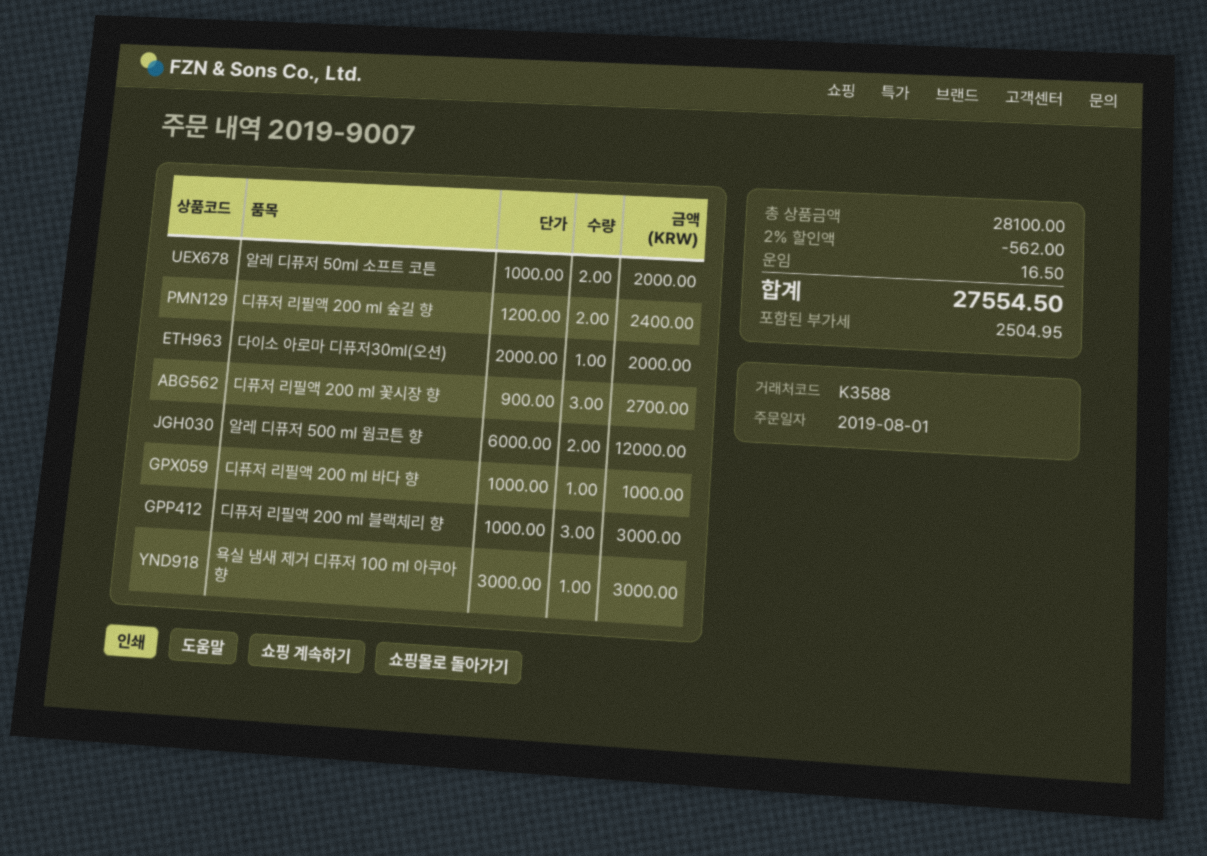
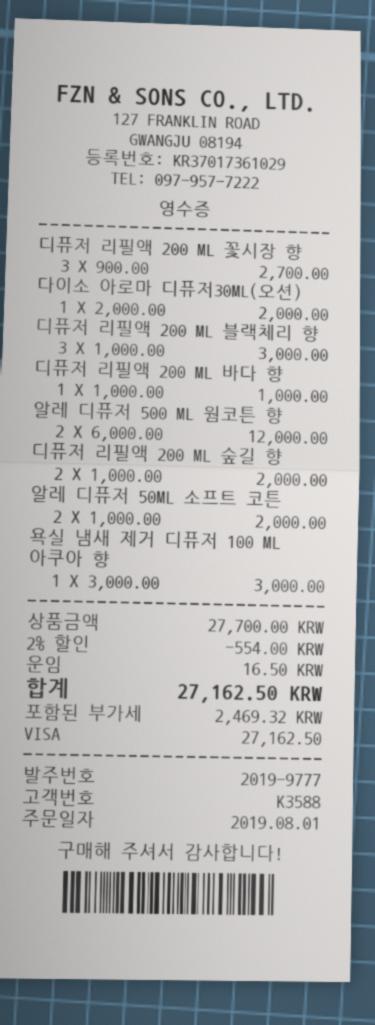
order number: 2019-9007 -> 2019-9777
디퓨저 리필액 200 ml 숲길 향: 2 x 1200.00 = 2400.00 -> 2 x 1000.00 = 2000.00
subtotal: 28100.00 -> 27700.00
discount: 2% = 562.00 -> 2% = 554.00
tax: 2504.95 -> 2469.32
total: 27554.50 -> 27162.50

